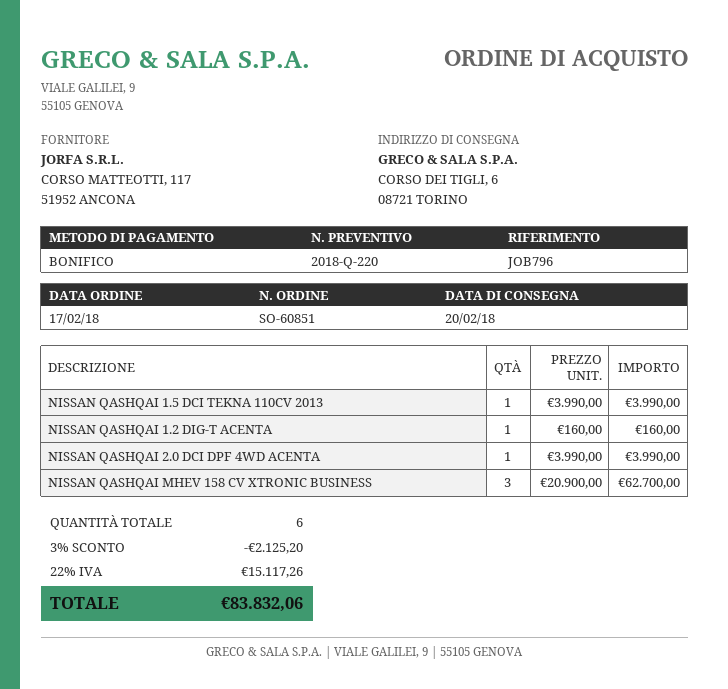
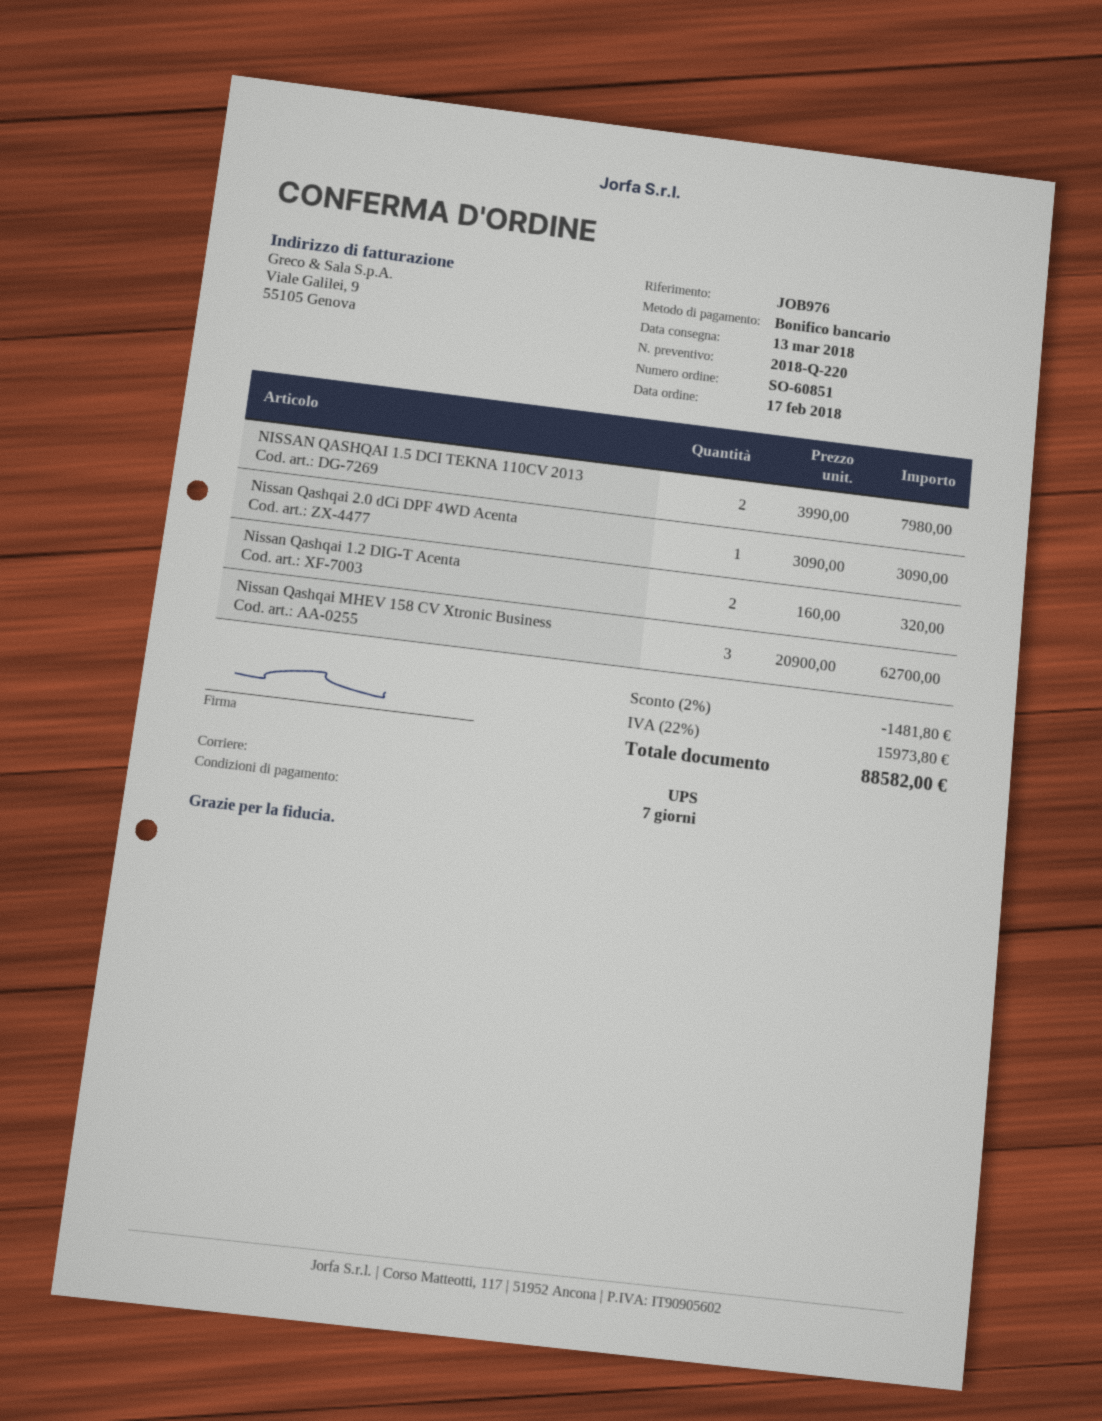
delivery date: 2018-02-20 -> 2018-03-13
reference: JOB796 -> JOB976
NISSAN QASHQAI 1.5 DCI TEKNA 110CV 2013: 1 x 3990.00 = 3990.00 -> 2 x 3990.00 = 7980.00
NISSAN QASHQAI 1.2 DIG-T ACENTA: 1 x 160.00 = 160.00 -> 2 x 160.00 = 320.00
NISSAN QASHQAI 2.0 DCI DPF 4WD ACENTA: 1 x 3990.00 = 3990.00 -> 1 x 3090.00 = 3090.00
discount: 3% = 2125.20 -> 2% = 1481.80
tax: 22% = 15117.26 -> 22% = 15973.80
total: 83832.06 -> 88582.00

